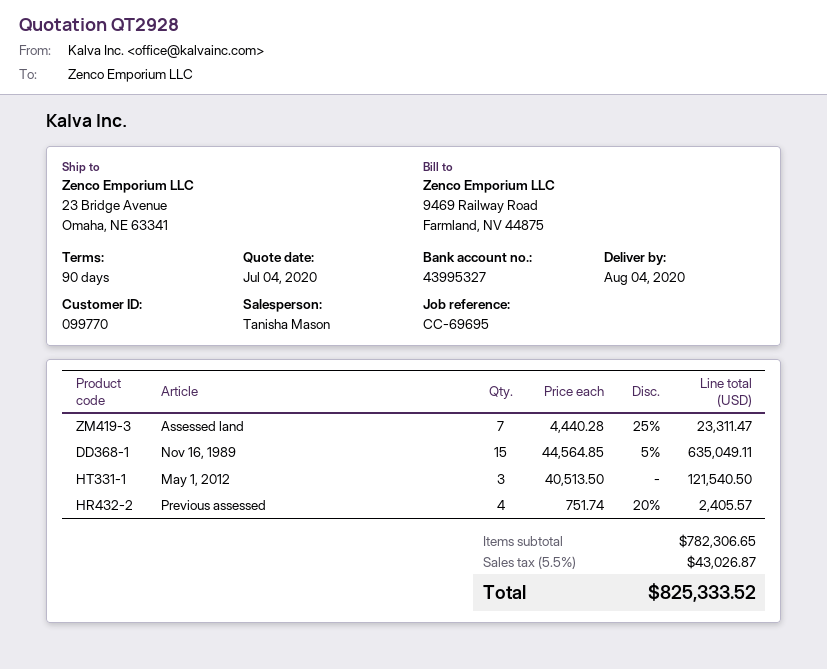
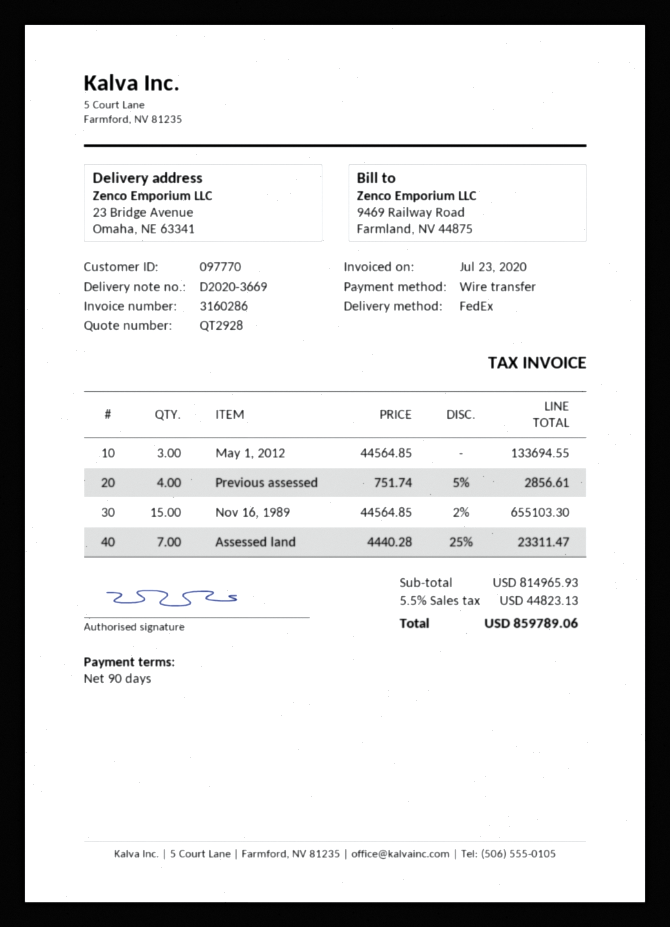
customer number: 099770 -> 097770
Nov 16, 1989: 15 x 44564.85 - 5% = 635049.11 -> 15 x 44564.85 - 2% = 655103.30
May 1, 2012: 3 x 40513.50 = 121540.50 -> 3 x 44564.85 = 133694.55
Previous assessed: 4 x 751.74 - 20% = 2405.57 -> 4 x 751.74 - 5% = 2856.61
subtotal: 782306.65 -> 814965.93
tax: 5.5% = 43026.87 -> 5.5% = 44823.13
total: 825333.52 -> 859789.06

